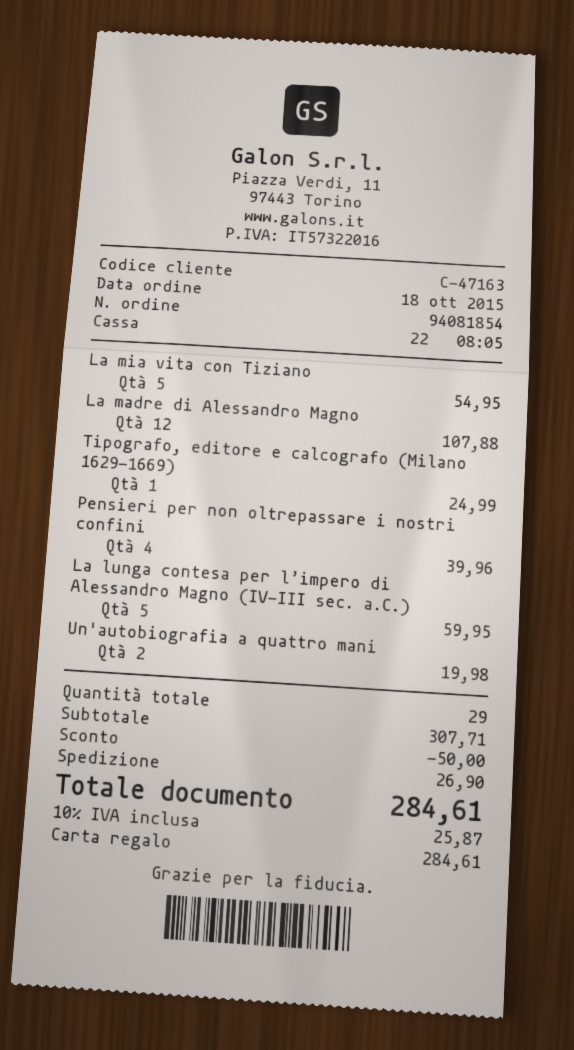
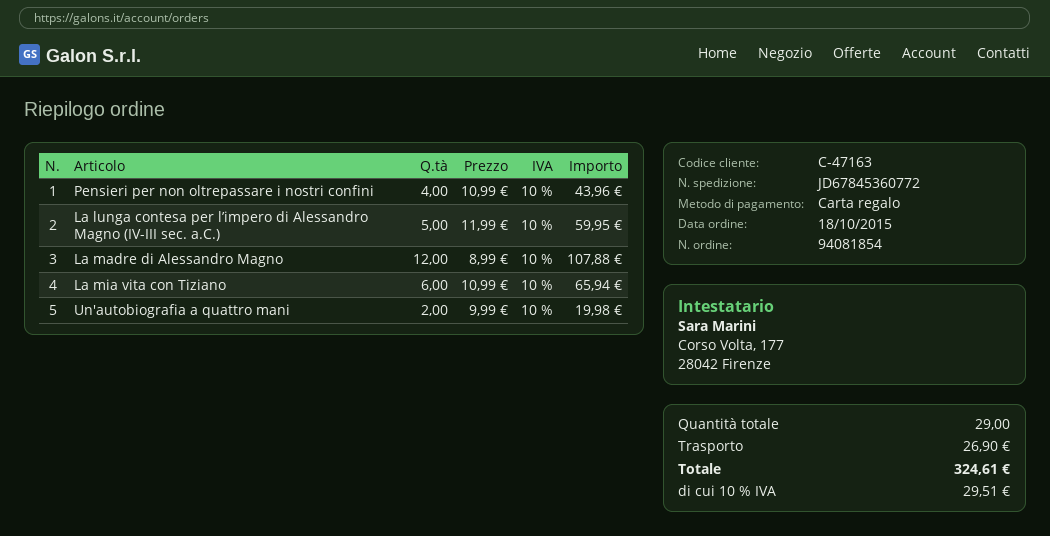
La mia vita con Tiziano: 5 for 54.95 -> 6 for 65.94
Tipografo, editore e calcografo (Milano 1629-1669): 1 for 24.99 -> none
Pensieri per non oltrepassare i nostri confini: 4 for 39.96 -> 4 for 43.96
discount: 50.00 -> none
tax: 10% = 25.87 -> 10% = 29.51
total: 284.61 -> 324.61

